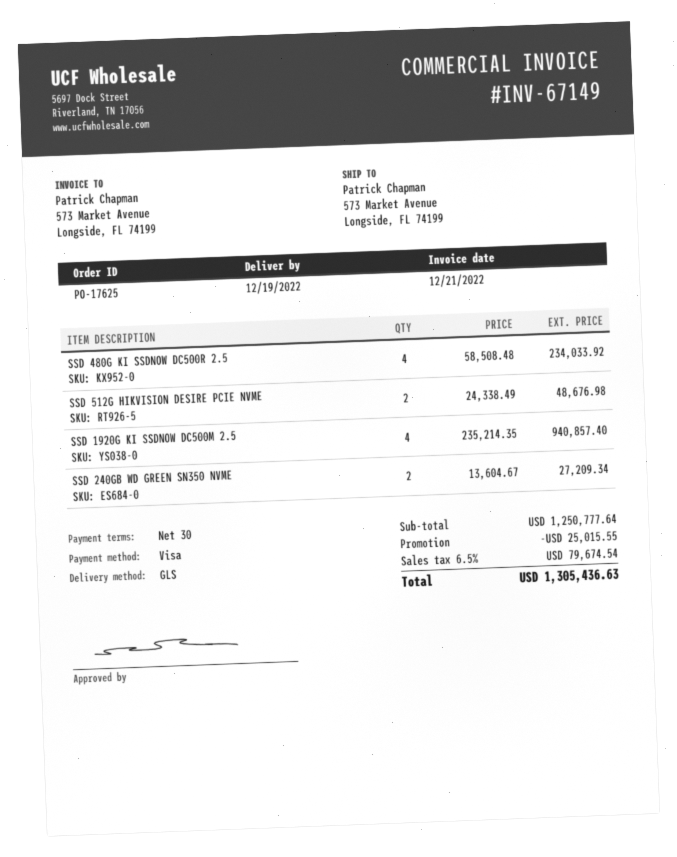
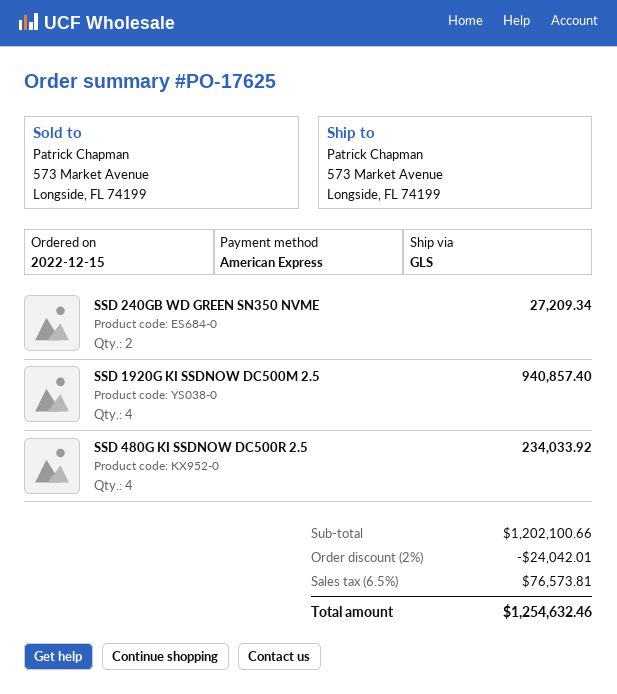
payment method: Visa -> American Express
SSD 512G HIKVISION DESIRE PCIE NVME: 2 for 48676.98 -> none
subtotal: 1250777.64 -> 1202100.66
discount: 25015.55 -> 24042.01
tax: 6.5% = 79674.54 -> 6.5% = 76573.81
total: 1305436.63 -> 1254632.46

